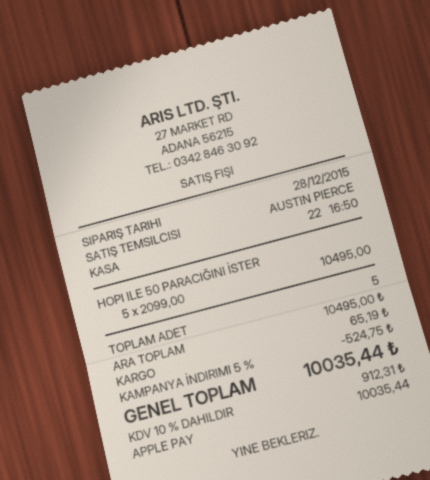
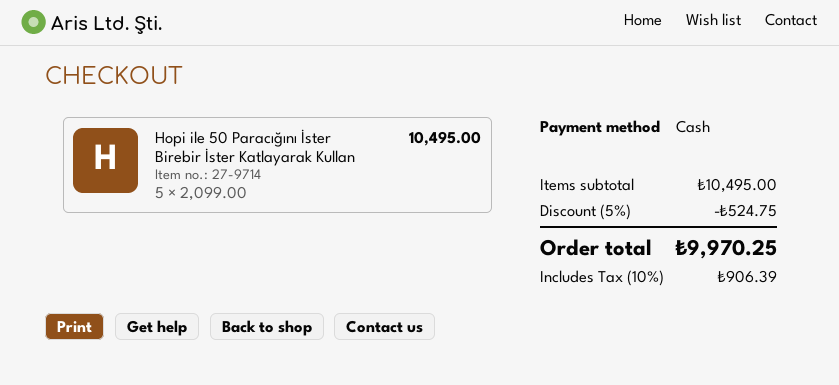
payment method: Apple Pay -> cash
shipping: 65.19 -> none
tax: 10% = 912.31 -> 10% = 906.39
total: 10035.44 -> 9970.25

